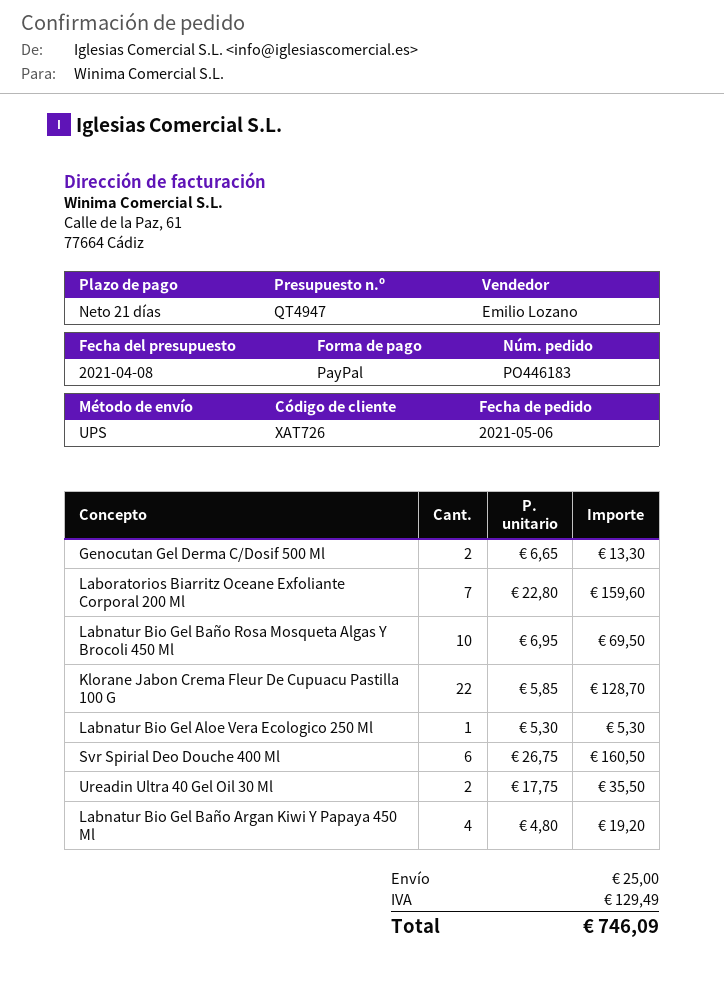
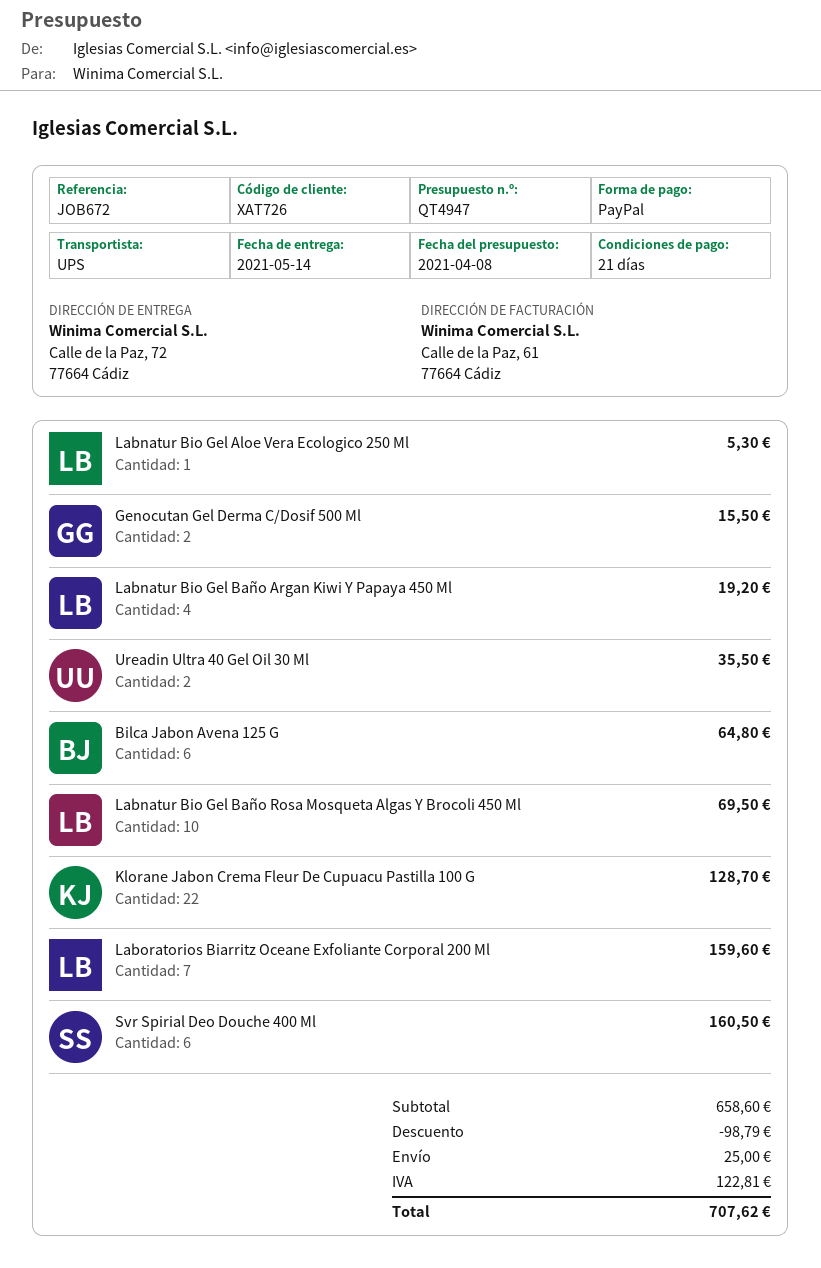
Genocutan Gel Derma C/Dosif 500 Ml: 2 for 13.30 -> 2 for 15.50
Bilca Jabon Avena 125 G: none -> 6 for 64.80
discount: none -> 98.79
tax: 129.49 -> 122.81
total: 746.09 -> 707.62

